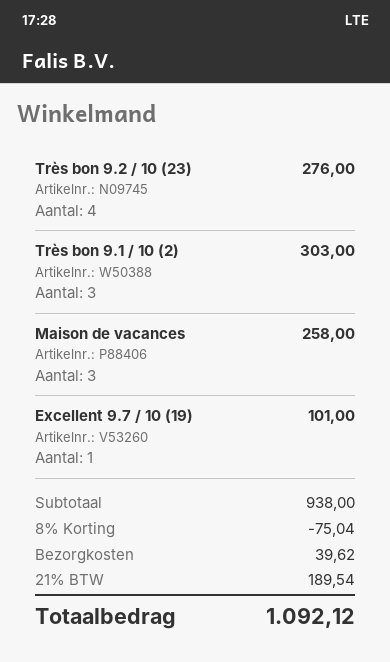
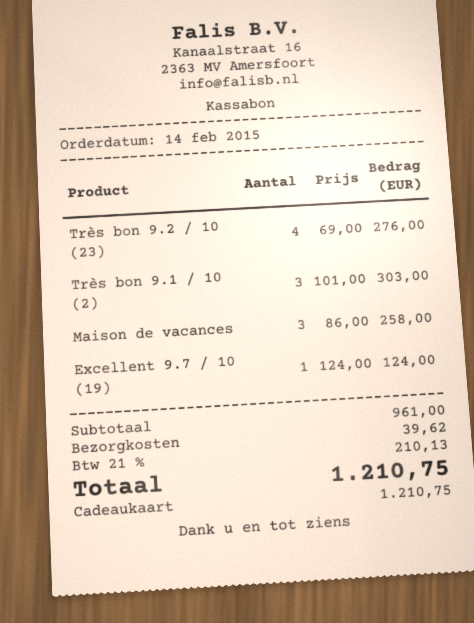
Excellent 9.7 / 10 (19): 1 for 101.00 -> 1 for 124.00
subtotal: 938.00 -> 961.00
discount: 8% = 75.04 -> none
tax: 21% = 189.54 -> 21% = 210.13
total: 1092.12 -> 1210.75

